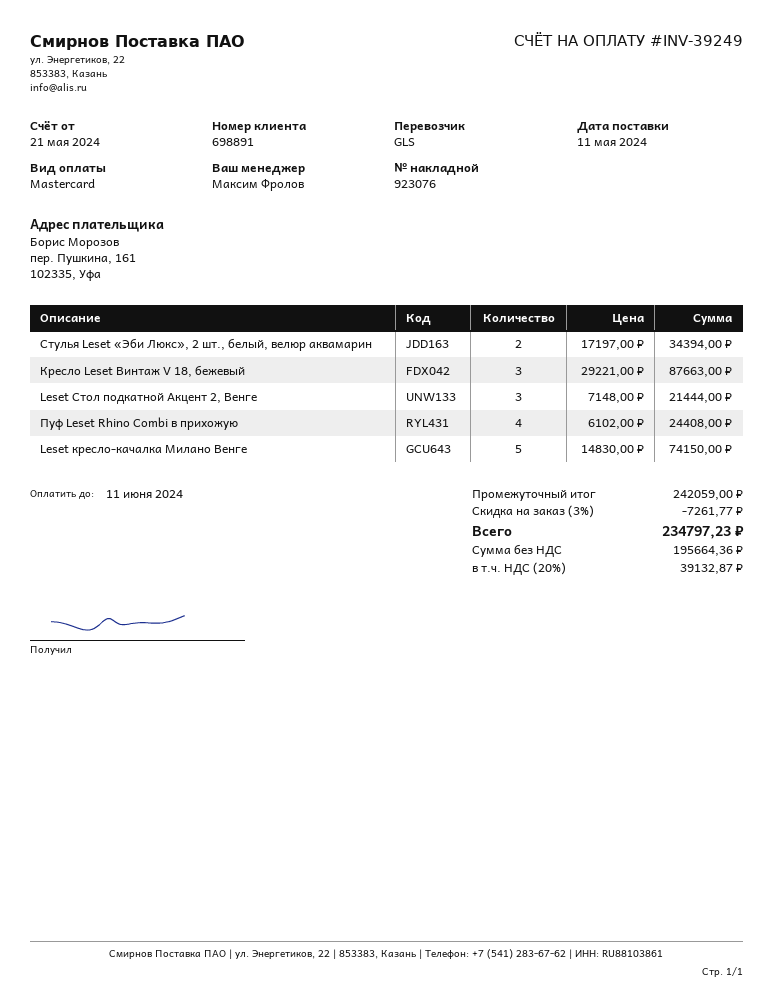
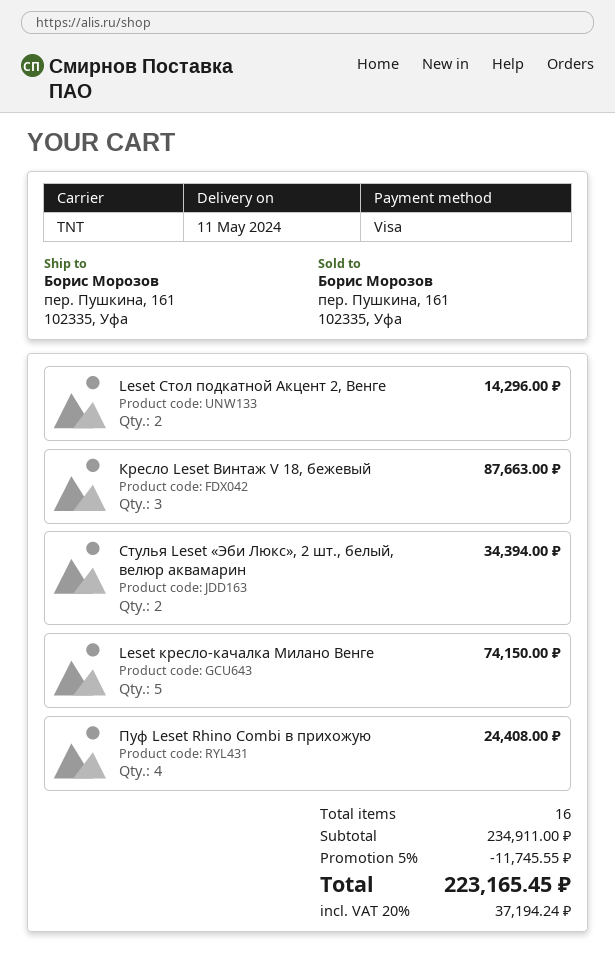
payment method: Mastercard -> Visa
shipping method: GLS -> TNT
Leset Стол подкатной Акцент 2, Венге: 3 for 21444.00 -> 2 for 14296.00
subtotal: 242059.00 -> 234911.00
discount: 3% = 7261.77 -> 5% = 11745.55
tax: 20% = 39132.87 -> 20% = 37194.24
total: 234797.23 -> 223165.45

